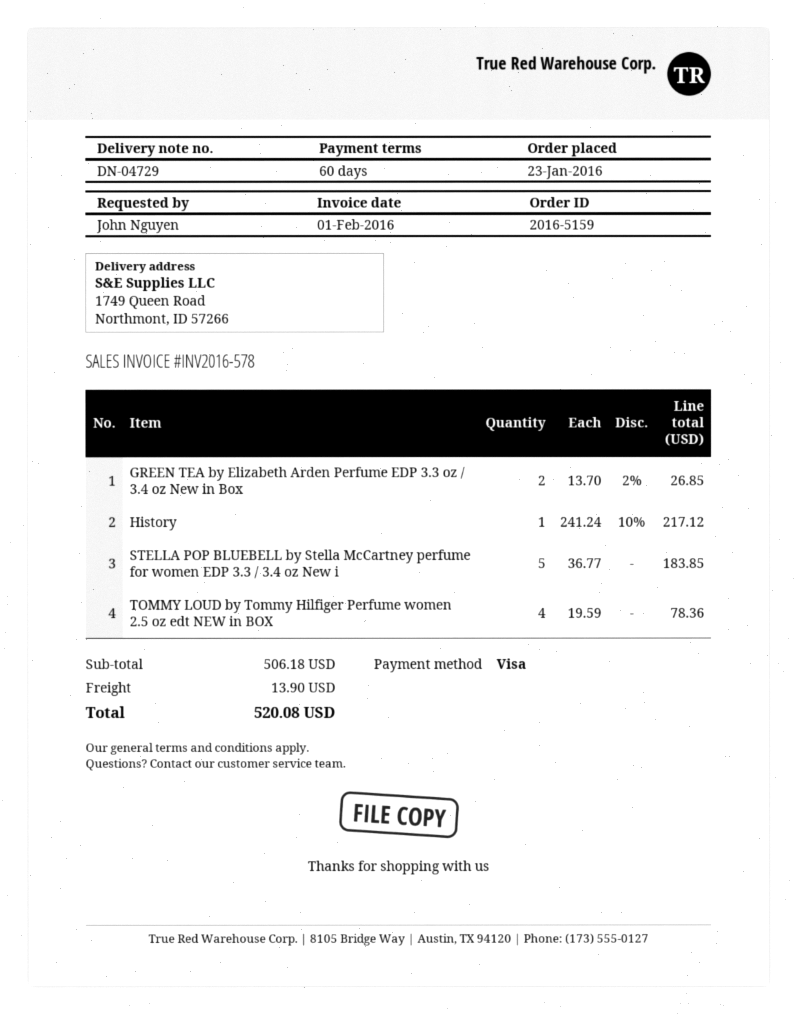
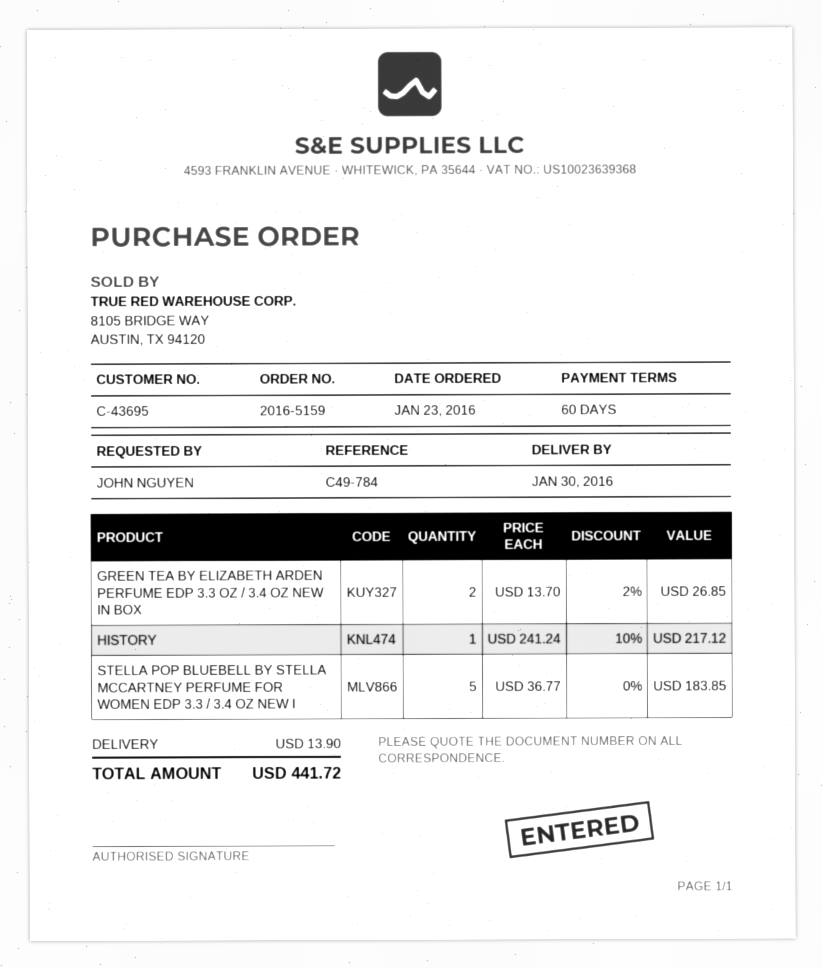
TOMMY LOUD by Tommy Hilfiger Perfume women 2.5 oz edt NEW in BOX: 4 x 19.59 = 78.36 -> none
total: 520.08 -> 441.72

